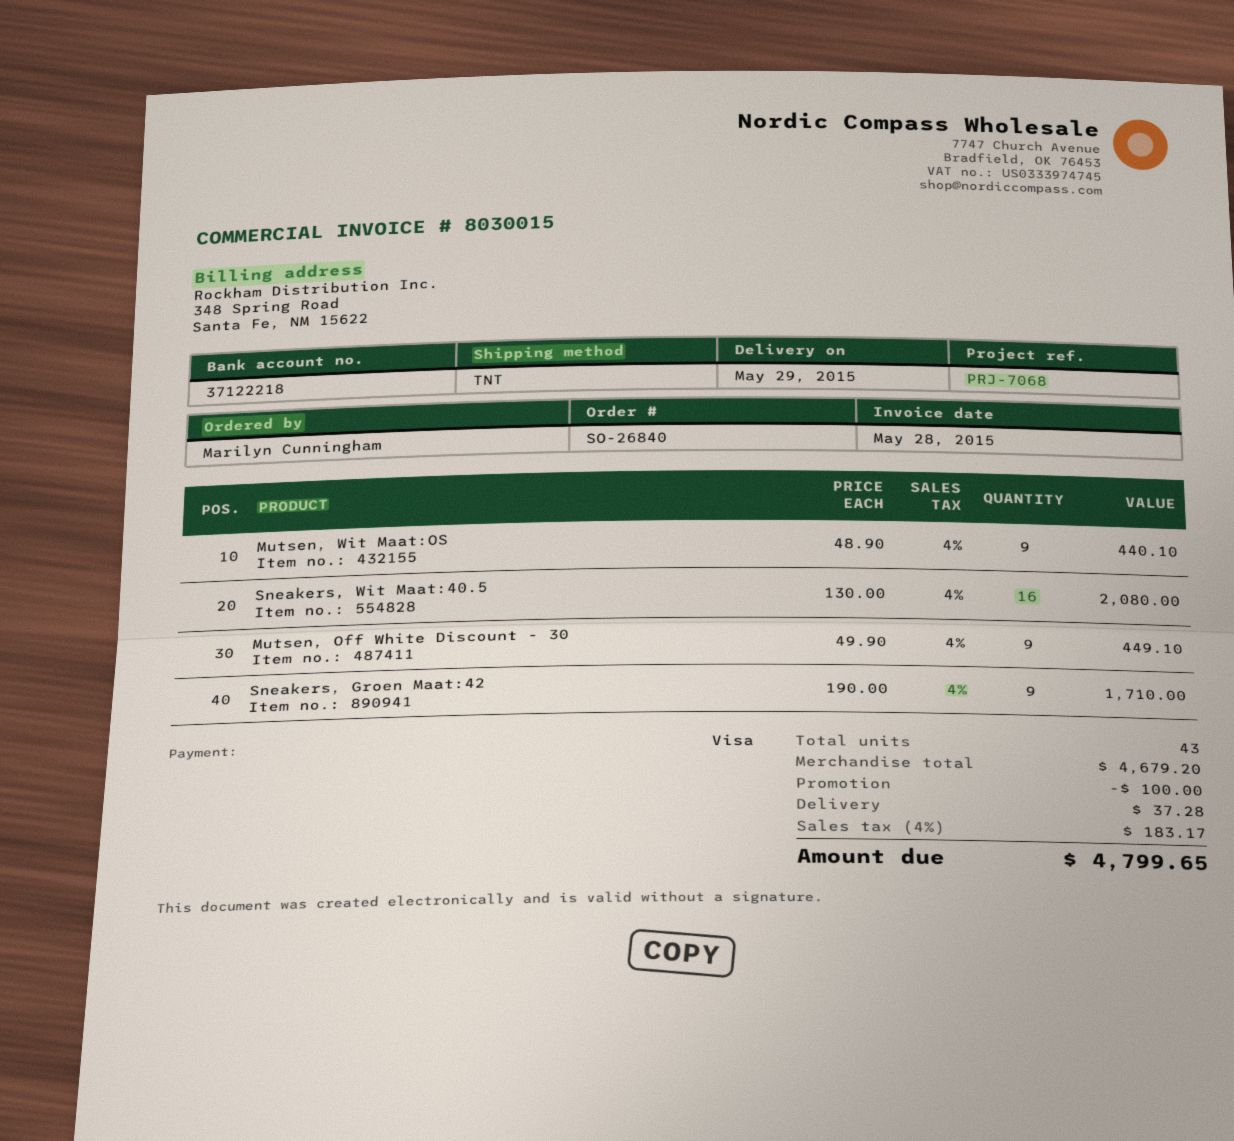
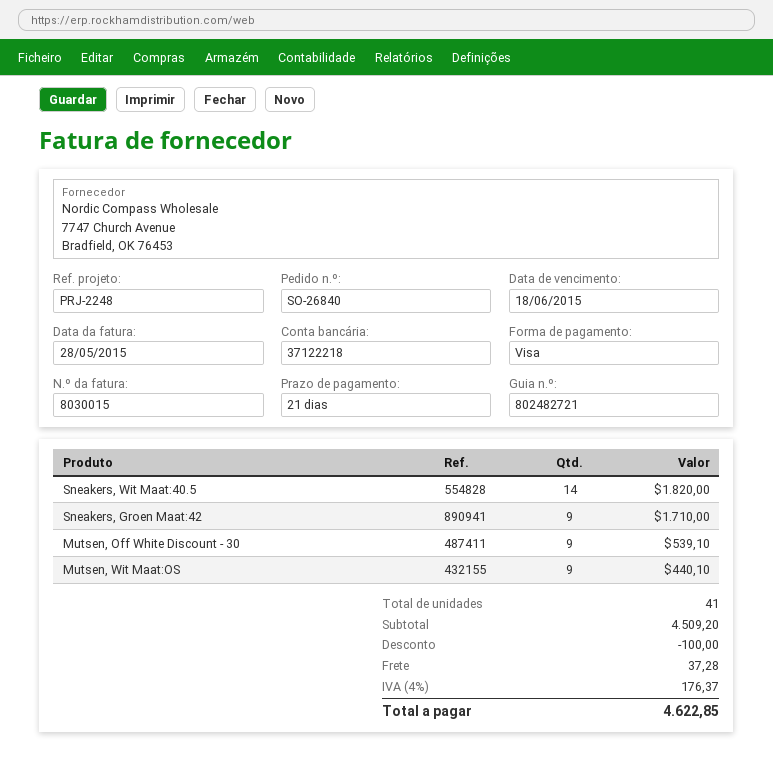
reference: PRJ-7068 -> PRJ-2248
Sneakers, Wit Maat:40.5: 16 for 2080.00 -> 14 for 1820.00
Mutsen, Off White Discount - 30: 9 for 449.10 -> 9 for 539.10
total quantity: 43 -> 41
subtotal: 4679.20 -> 4509.20
tax: 4% = 183.17 -> 4% = 176.37
total: 4799.65 -> 4622.85

